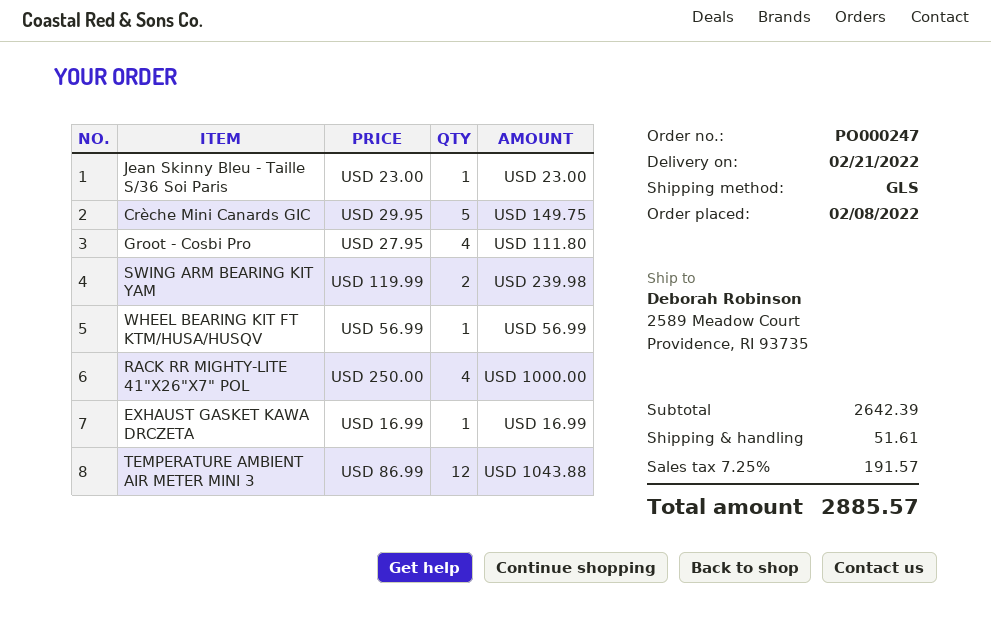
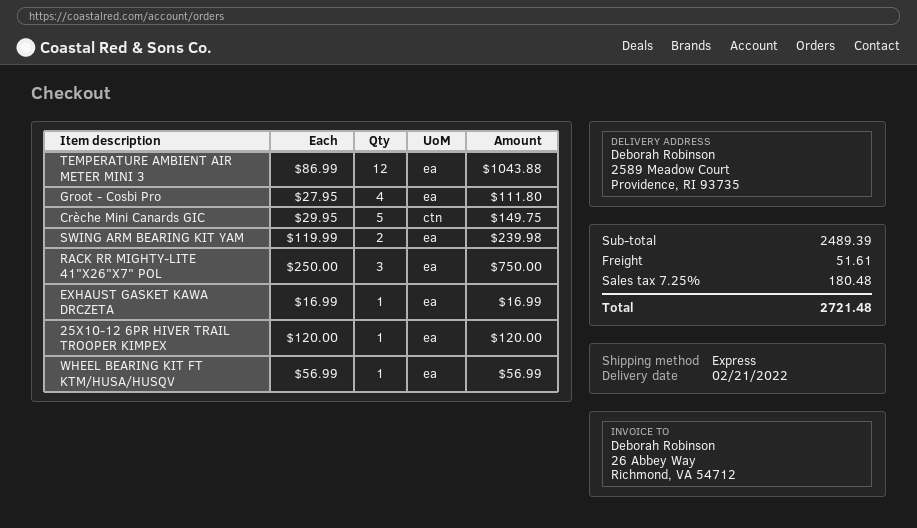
shipping method: GLS -> express
Jean Skinny Bleu - Taille S/36 Soi Paris: 1 x 23.00 = 23.00 -> none
RACK RR MIGHTY-LITE 41"X26"X7" POL: 4 x 250.00 = 1000.00 -> 3 x 250.00 = 750.00
25X10-12 6PR HIVER TRAIL TROOPER KIMPEX: none -> 1 x 120.00 = 120.00
subtotal: 2642.39 -> 2489.39
tax: 7.25% = 191.57 -> 7.25% = 180.48
total: 2885.57 -> 2721.48

